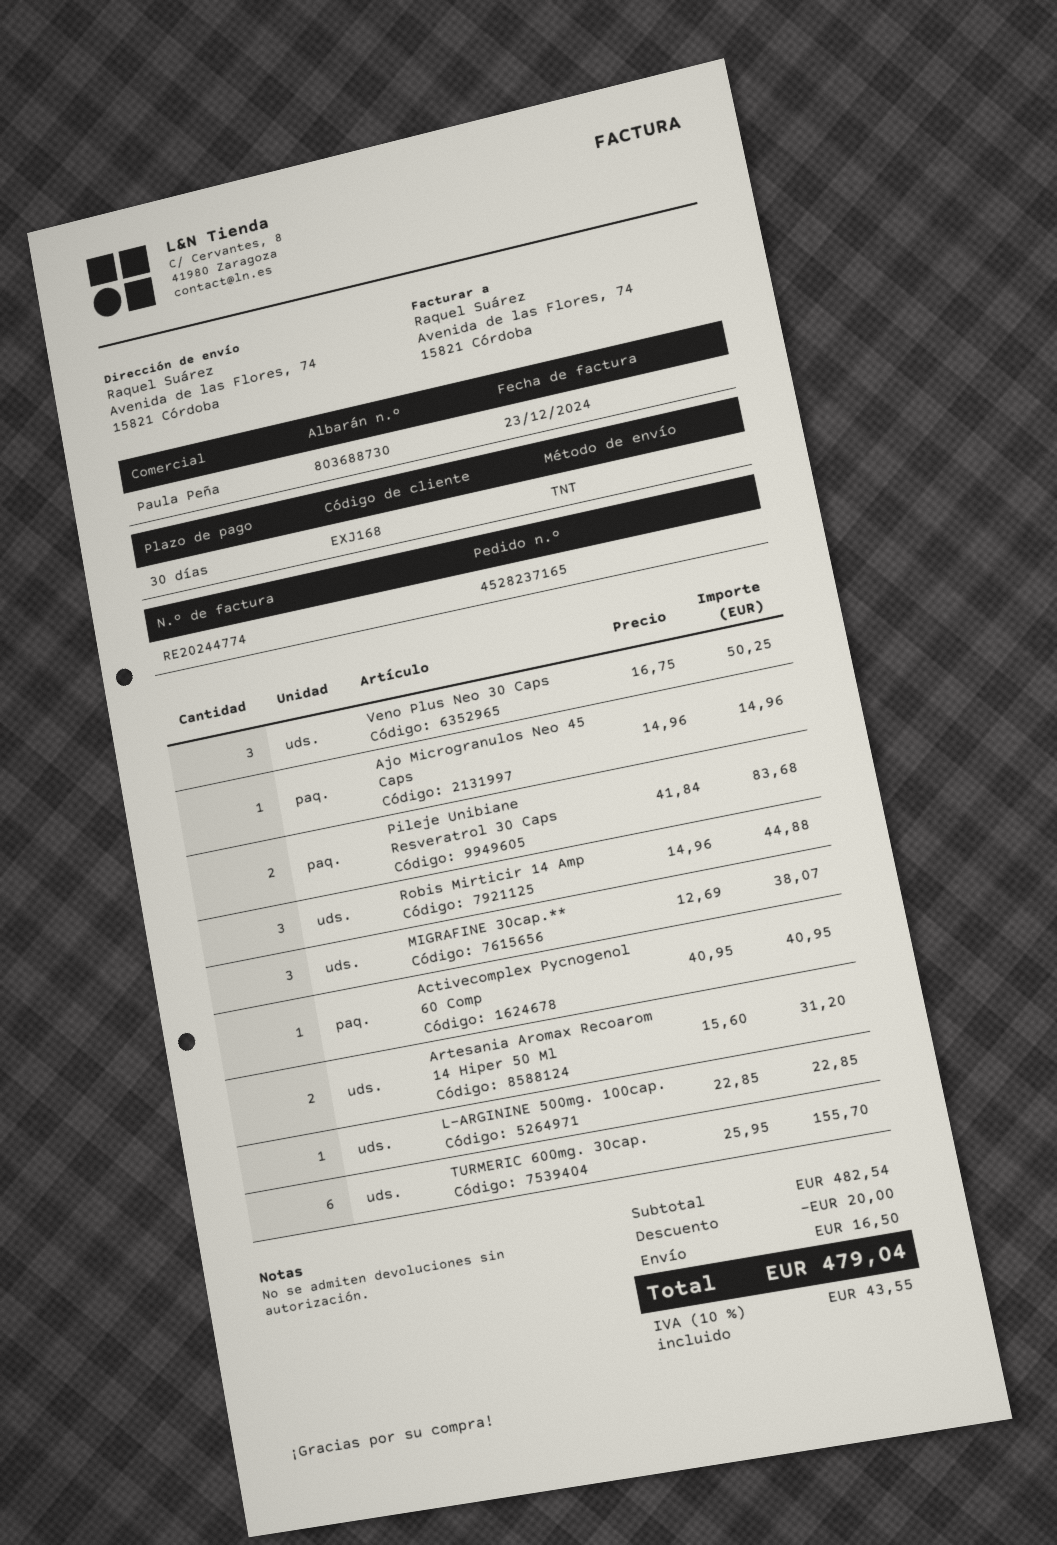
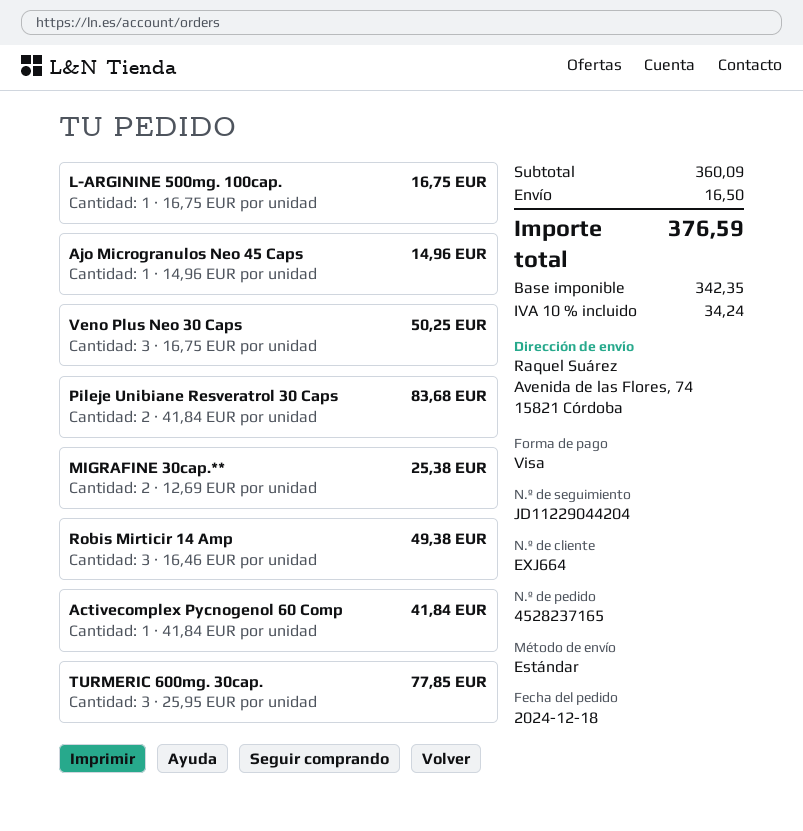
customer number: EXJ168 -> EXJ664
shipping method: TNT -> standard
Robis Mirticir 14 Amp: 3 x 14.96 = 44.88 -> 3 x 16.46 = 49.38
MIGRAFINE 30cap.**: 3 x 12.69 = 38.07 -> 2 x 12.69 = 25.38
Activecomplex Pycnogenol 60 Comp: 1 x 40.95 = 40.95 -> 1 x 41.84 = 41.84
Artesania Aromax Recoarom 14 Hiper 50 Ml: 2 x 15.60 = 31.20 -> none
L-ARGININE 500mg. 100cap.: 1 x 22.85 = 22.85 -> 1 x 16.75 = 16.75
TURMERIC 600mg. 30cap.: 6 x 25.95 = 155.70 -> 3 x 25.95 = 77.85
subtotal: 482.54 -> 360.09
discount: 20.00 -> none
tax: 10% = 43.55 -> 10% = 34.24
total: 479.04 -> 376.59

